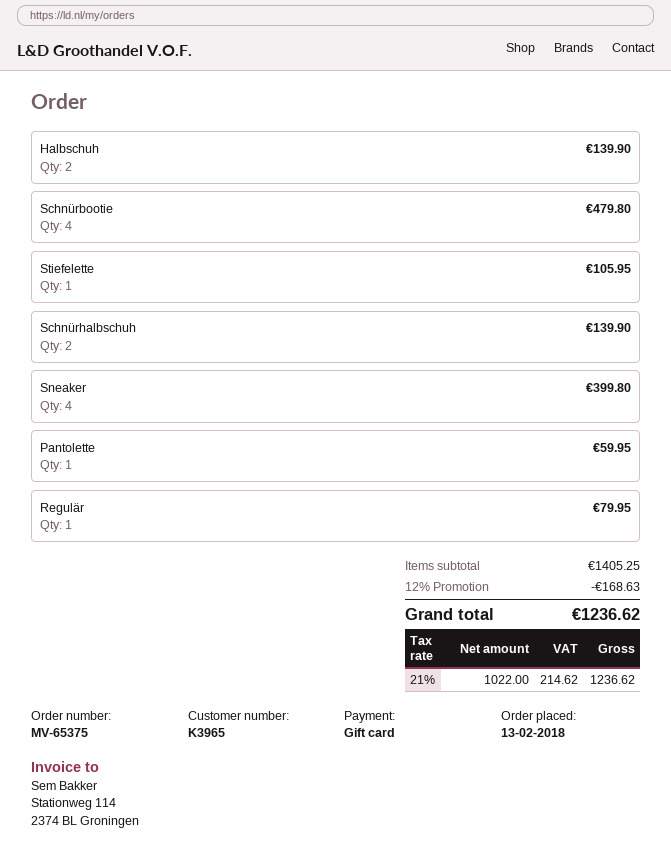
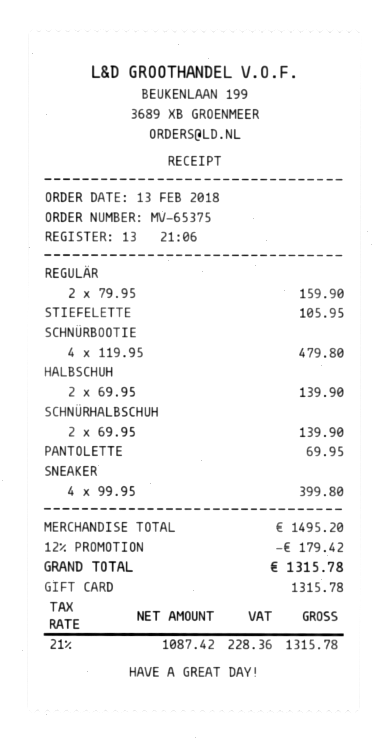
Pantolette: 1 for 59.95 -> 1 for 69.95
Regulär: 1 for 79.95 -> 2 for 159.90
subtotal: 1405.25 -> 1495.20
discount: 12% = 168.63 -> 12% = 179.42
net: 1022.00 -> 1087.42
tax: 21% = 214.62 -> 21% = 228.36
total: 1236.62 -> 1315.78

